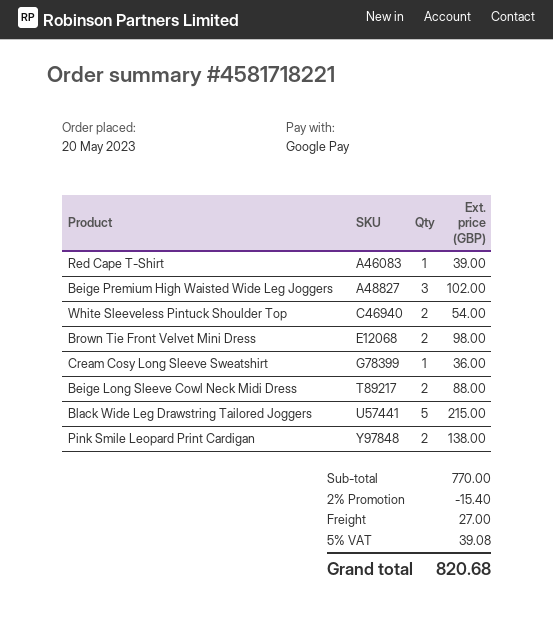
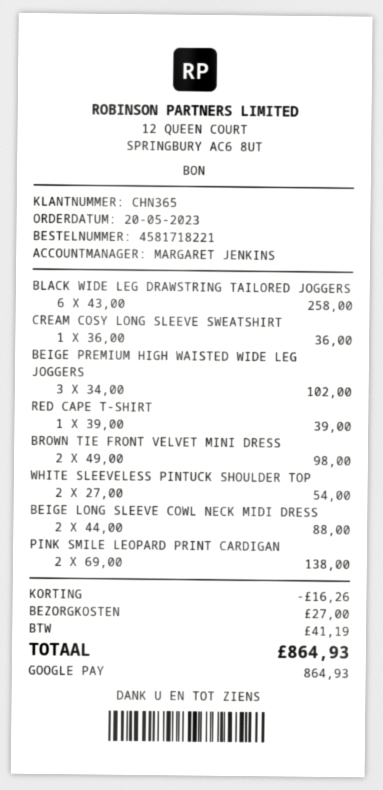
Black Wide Leg Drawstring Tailored Joggers: 5 for 215.00 -> 6 for 258.00
discount: 15.40 -> 16.26
tax: 39.08 -> 41.19
total: 820.68 -> 864.93

